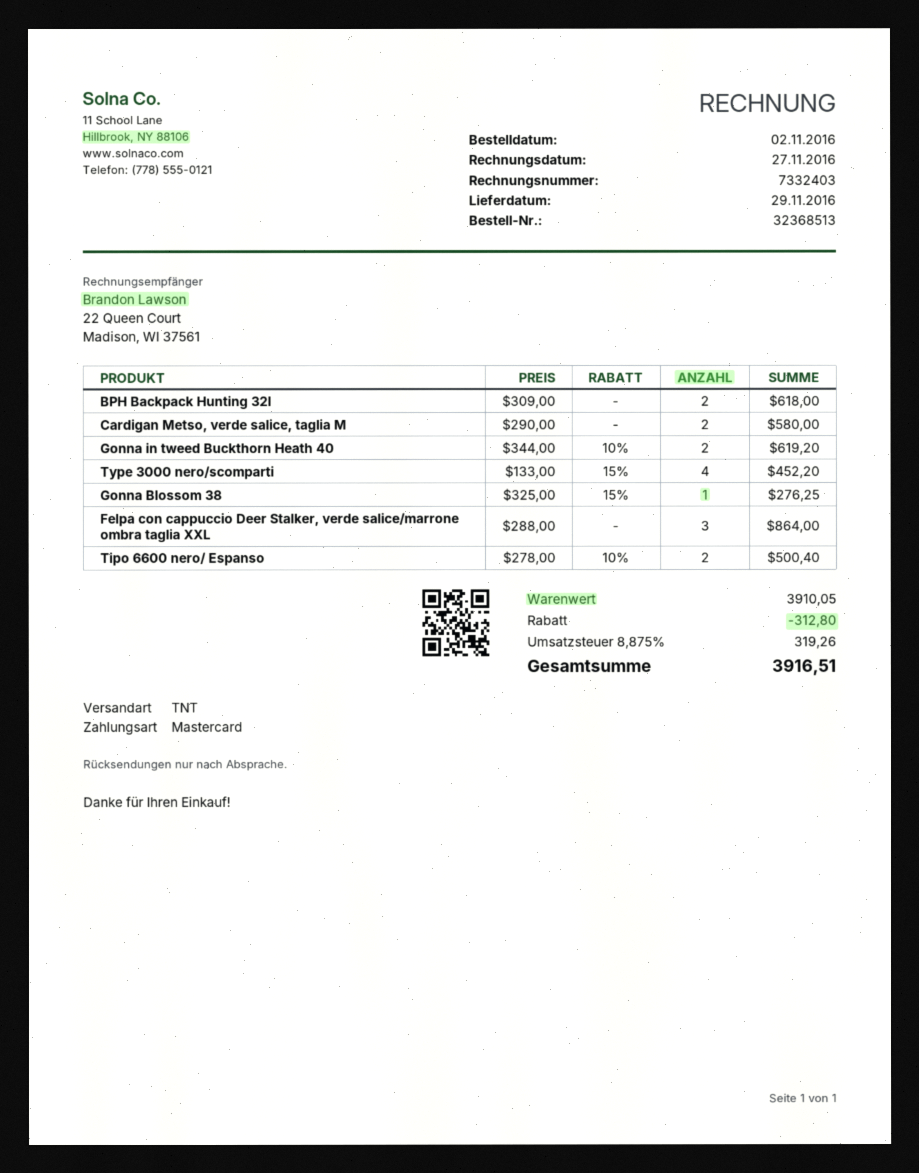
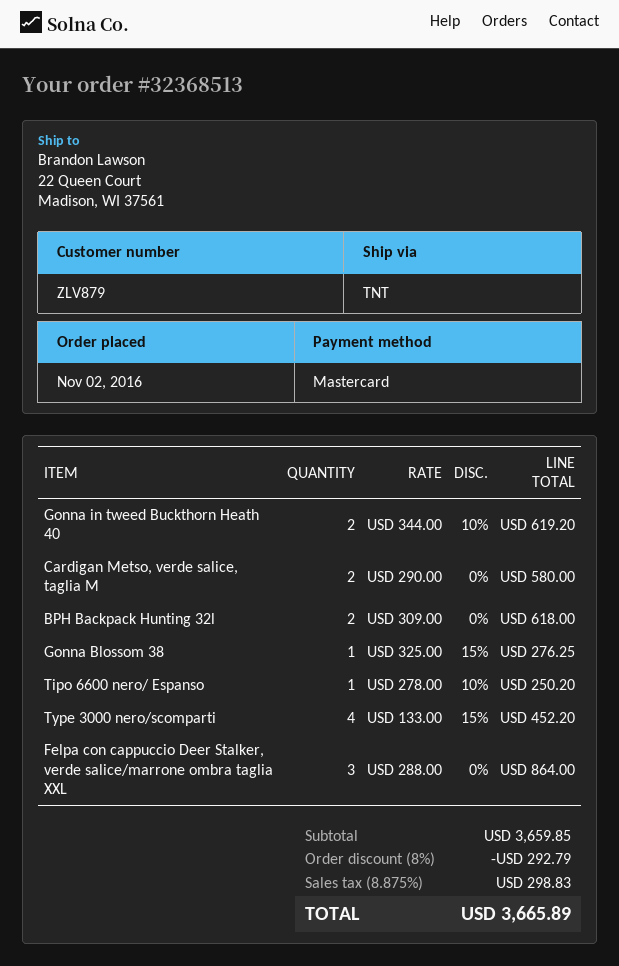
Tipo 6600 nero/ Espanso: 2 x 278.00 - 10% = 500.40 -> 1 x 278.00 - 10% = 250.20
subtotal: 3910.05 -> 3659.85
discount: 312.80 -> 292.79
tax: 8.875% = 319.26 -> 8.875% = 298.83
total: 3916.51 -> 3665.89

